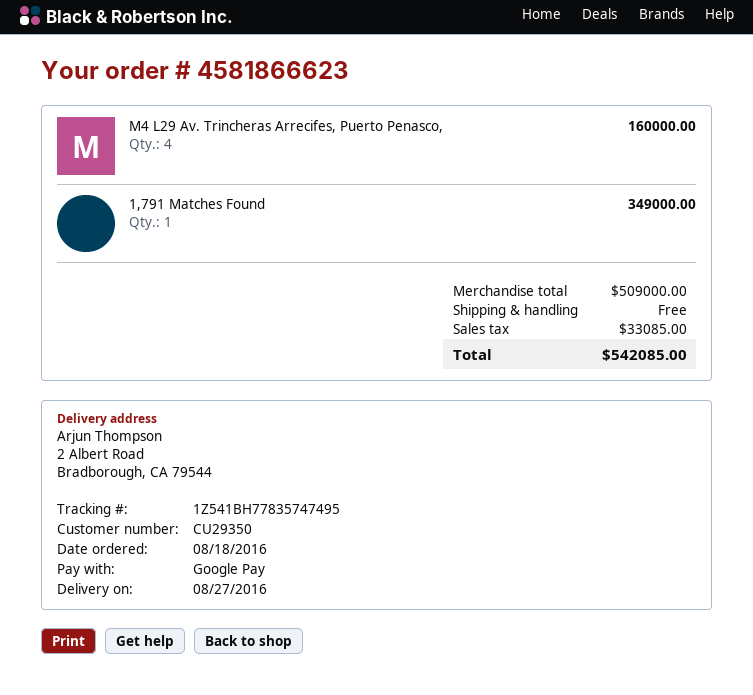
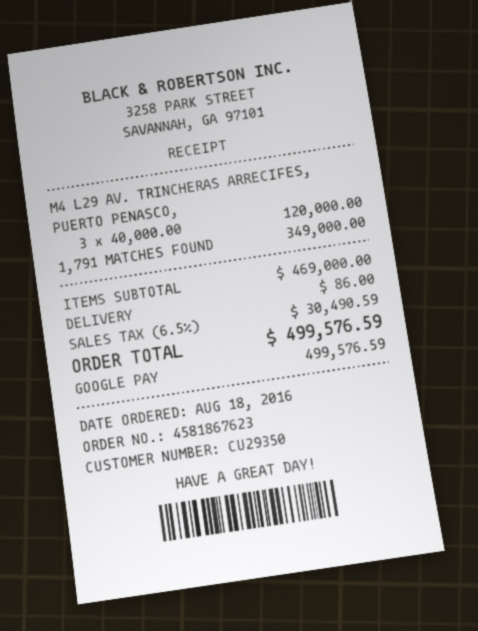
order number: 4581866623 -> 4581867623
M4 L29 Av. Trincheras Arrecifes, Puerto Penasco,: 4 for 160000.00 -> 3 for 120000.00
subtotal: 509000.00 -> 469000.00
shipping: 0.00 -> 86.00
tax: 33085.00 -> 30490.59
total: 542085.00 -> 499576.59

